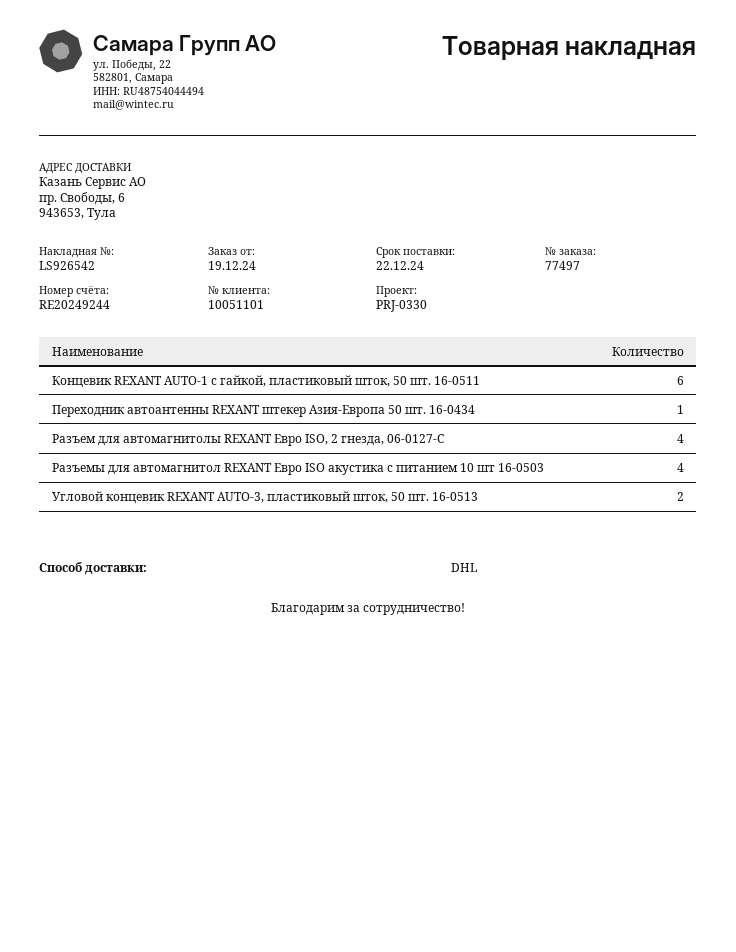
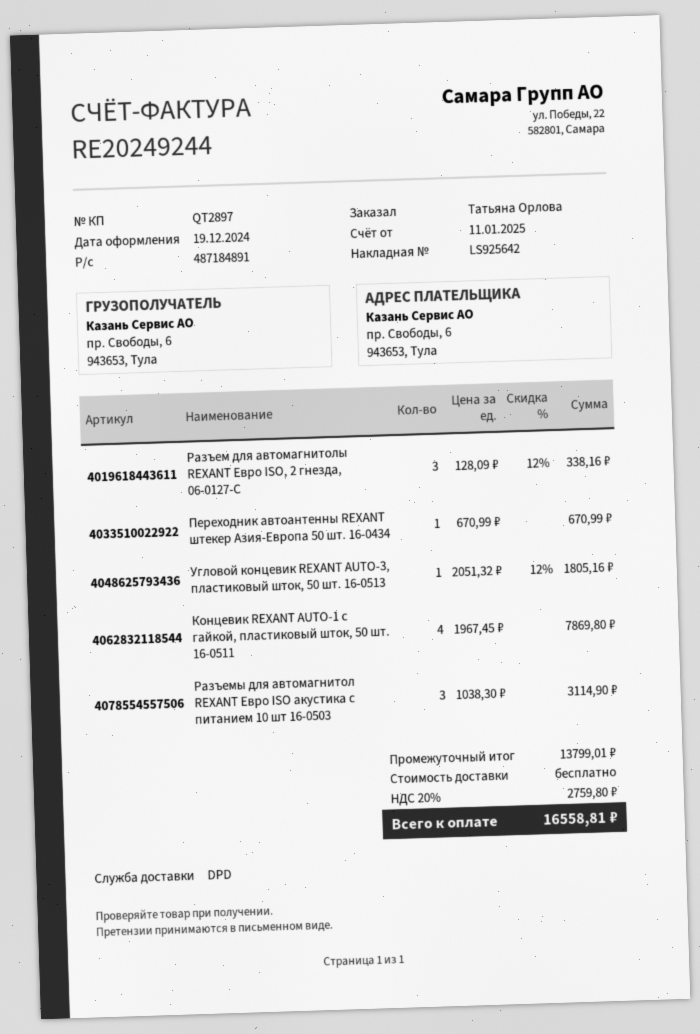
delivery note number: LS926542 -> LS925642
shipping method: DHL -> DPD
Концевик REXANT AUTO-1 с гайкой, пластиковый шток, 50 шт. 16-0511: 6 -> 4
Разъем для автомагнитолы REXANT Евро ISO, 2 гнезда, 06-0127-C: 4 -> 3
Разъемы для автомагнитол REXANT Евро ISO акустика с питанием 10 шт 16-0503: 4 -> 3
Угловой концевик REXANT AUTO-3, пластиковый шток, 50 шт. 16-0513: 2 -> 1

